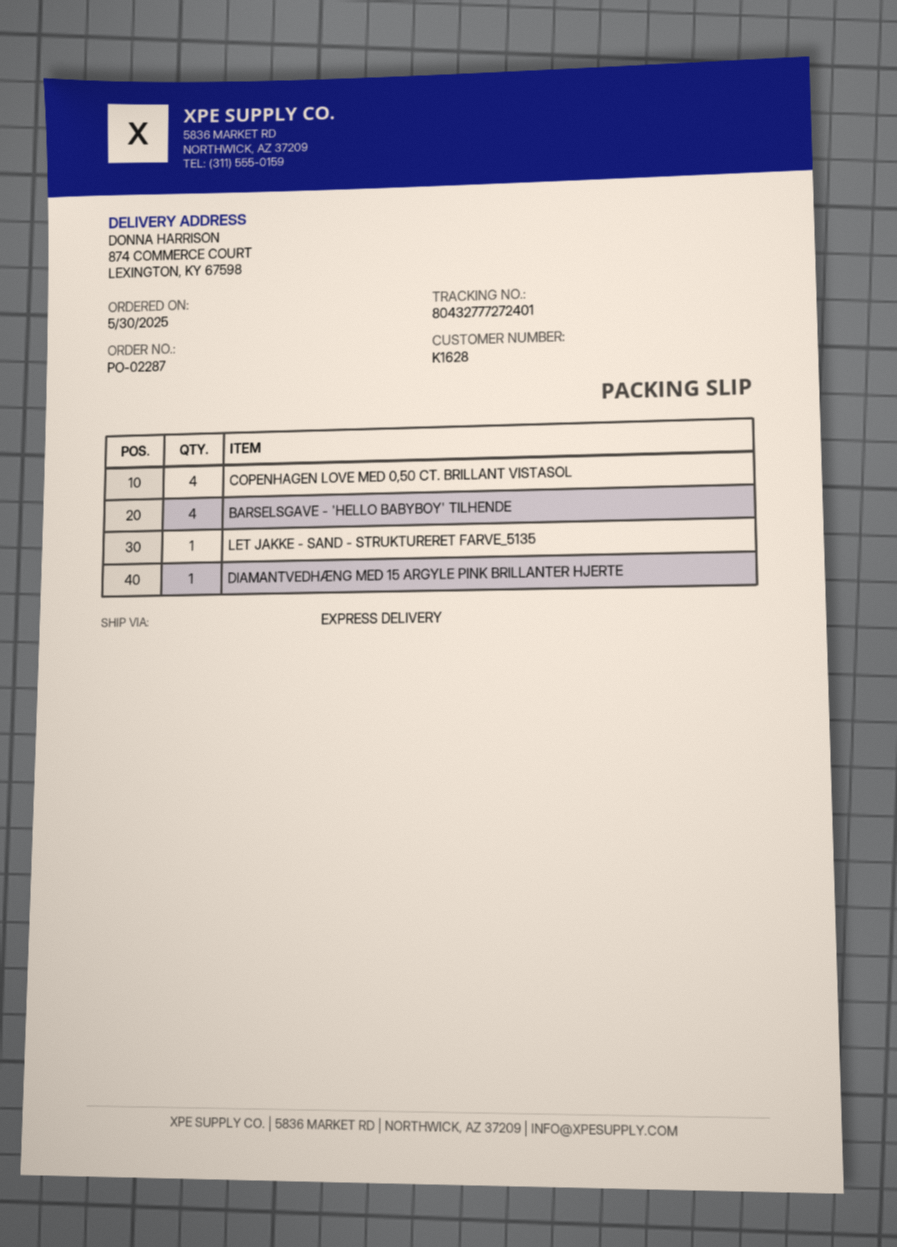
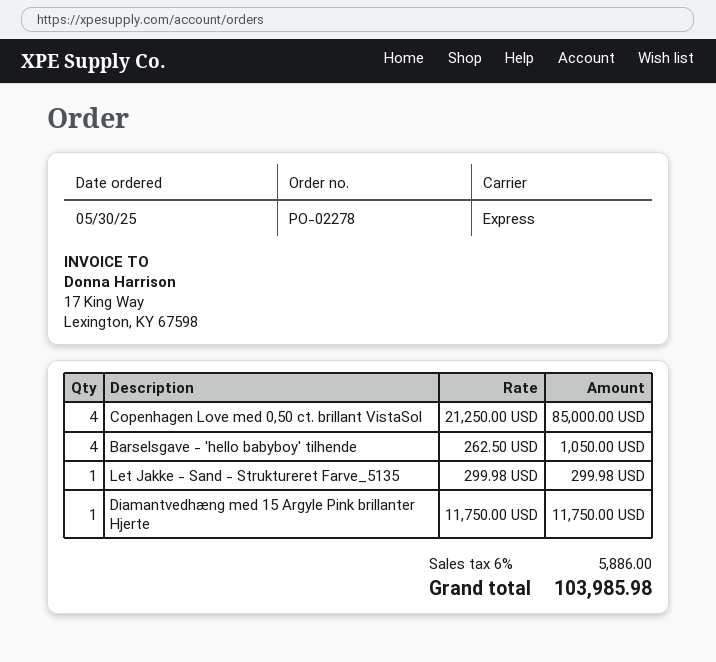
order number: PO-02287 -> PO-02278

